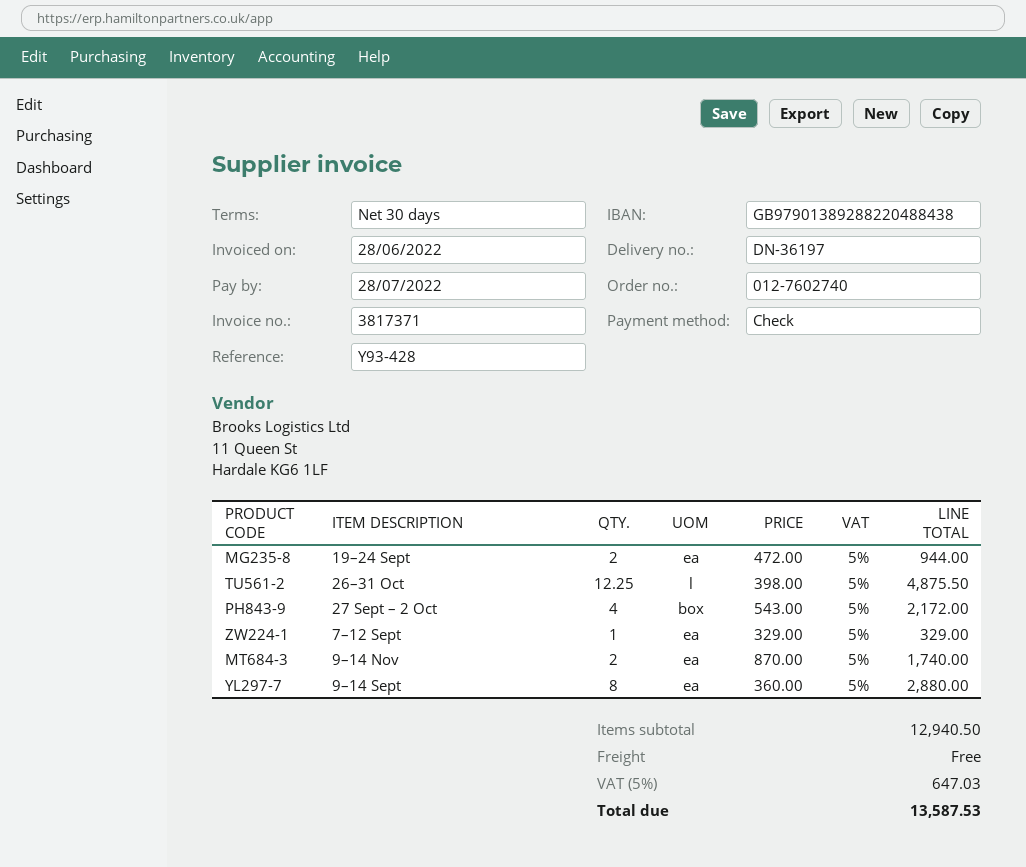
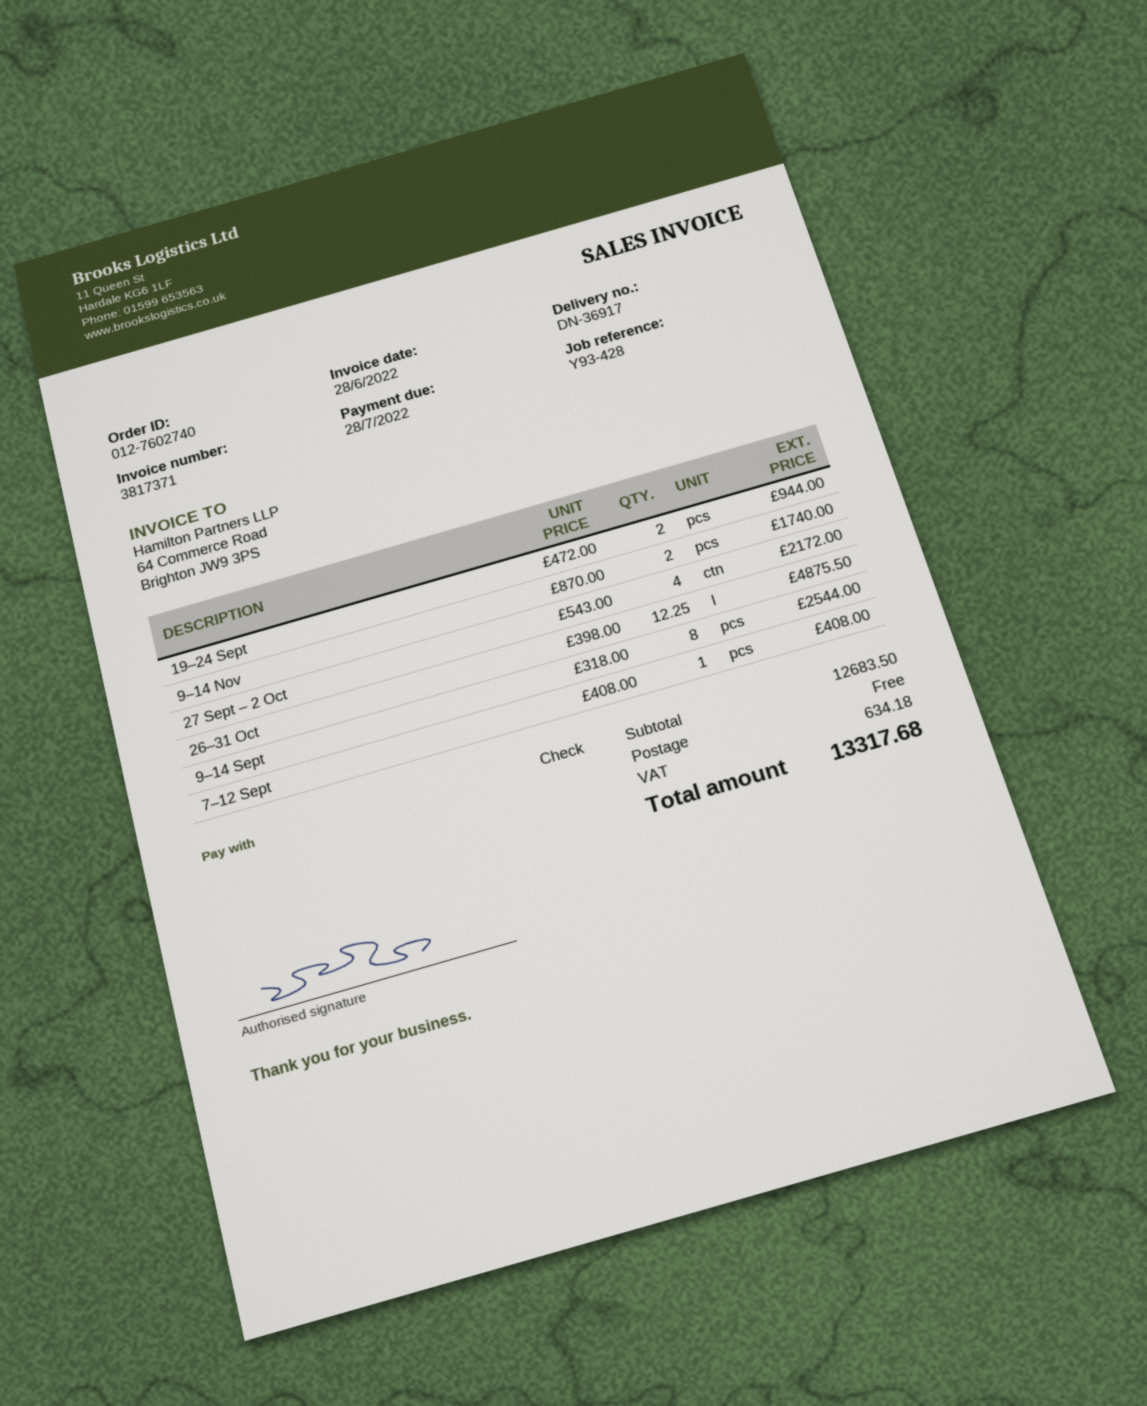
delivery note number: DN-36197 -> DN-36917
7–12 Sept: 1 x 329.00 = 329.00 -> 1 x 408.00 = 408.00
9–14 Sept: 8 x 360.00 = 2880.00 -> 8 x 318.00 = 2544.00
subtotal: 12940.50 -> 12683.50
tax: 647.03 -> 634.18
total: 13587.53 -> 13317.68

